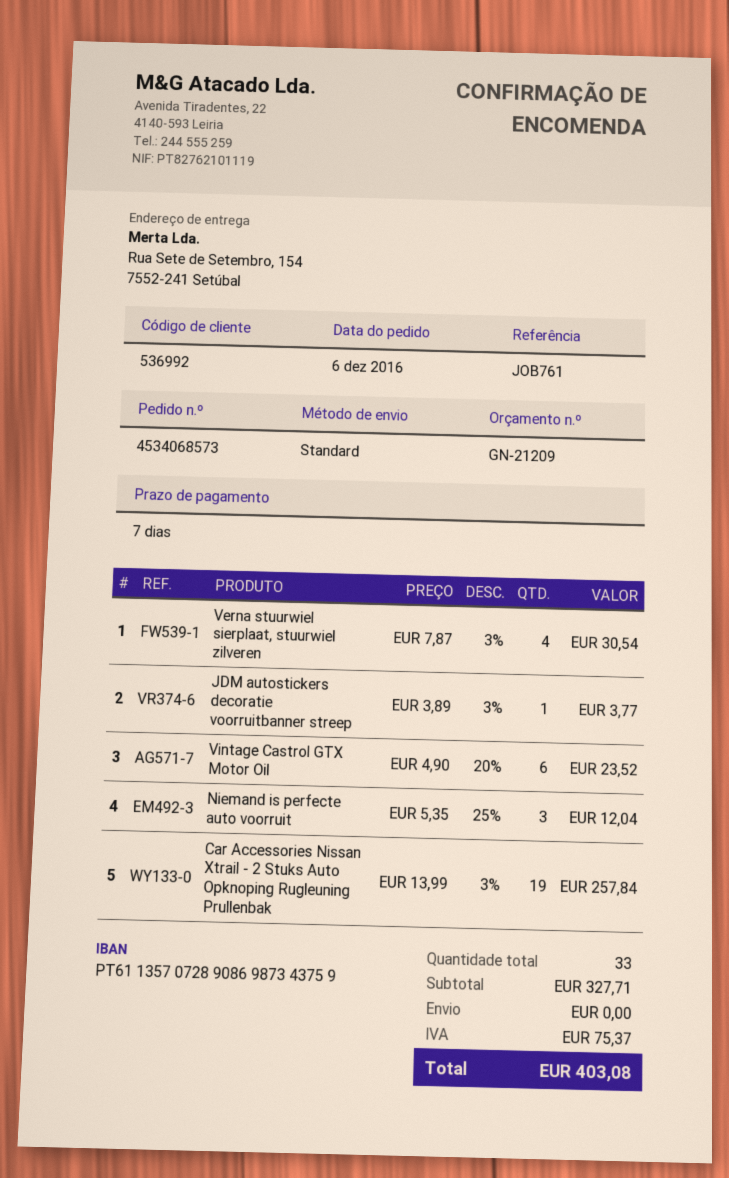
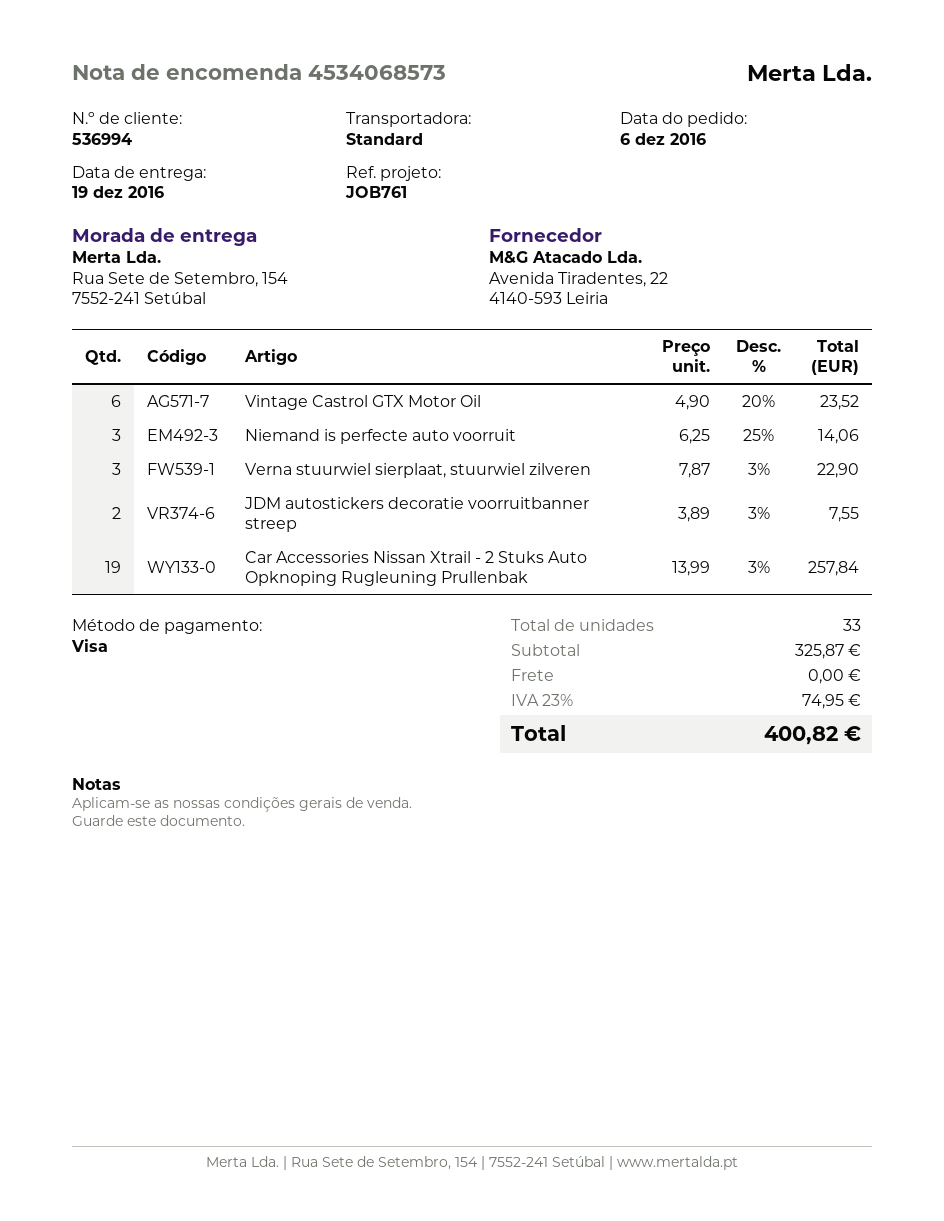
customer number: 536992 -> 536994
Verna stuurwiel sierplaat, stuurwiel zilveren: 4 x 7.87 - 3% = 30.54 -> 3 x 7.87 - 3% = 22.90
JDM autostickers decoratie voorruitbanner streep: 1 x 3.89 - 3% = 3.77 -> 2 x 3.89 - 3% = 7.55
Niemand is perfecte auto voorruit: 3 x 5.35 - 25% = 12.04 -> 3 x 6.25 - 25% = 14.06
subtotal: 327.71 -> 325.87
tax: 75.37 -> 74.95
total: 403.08 -> 400.82

